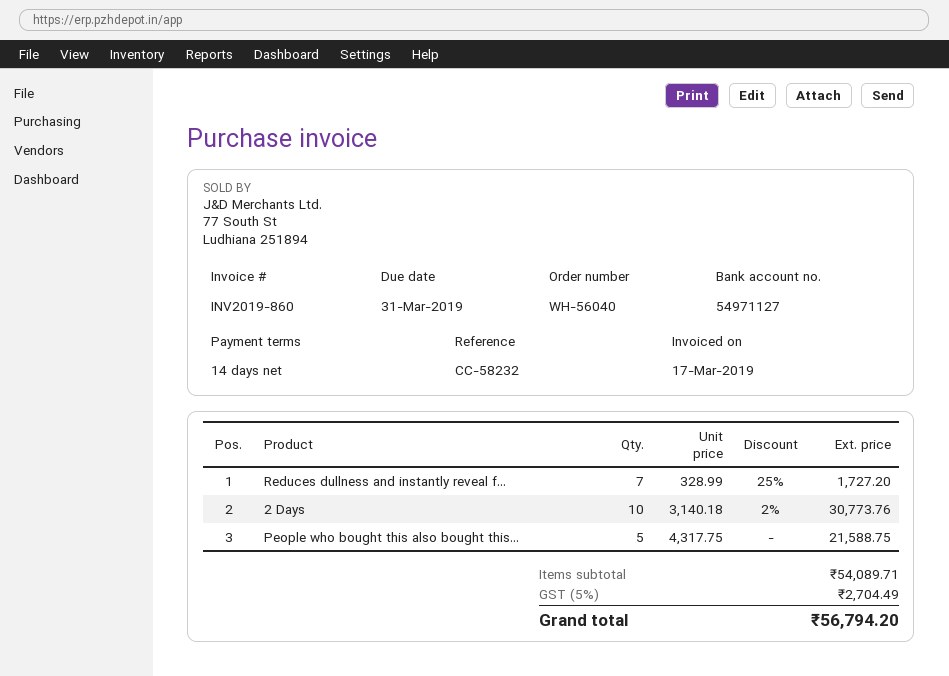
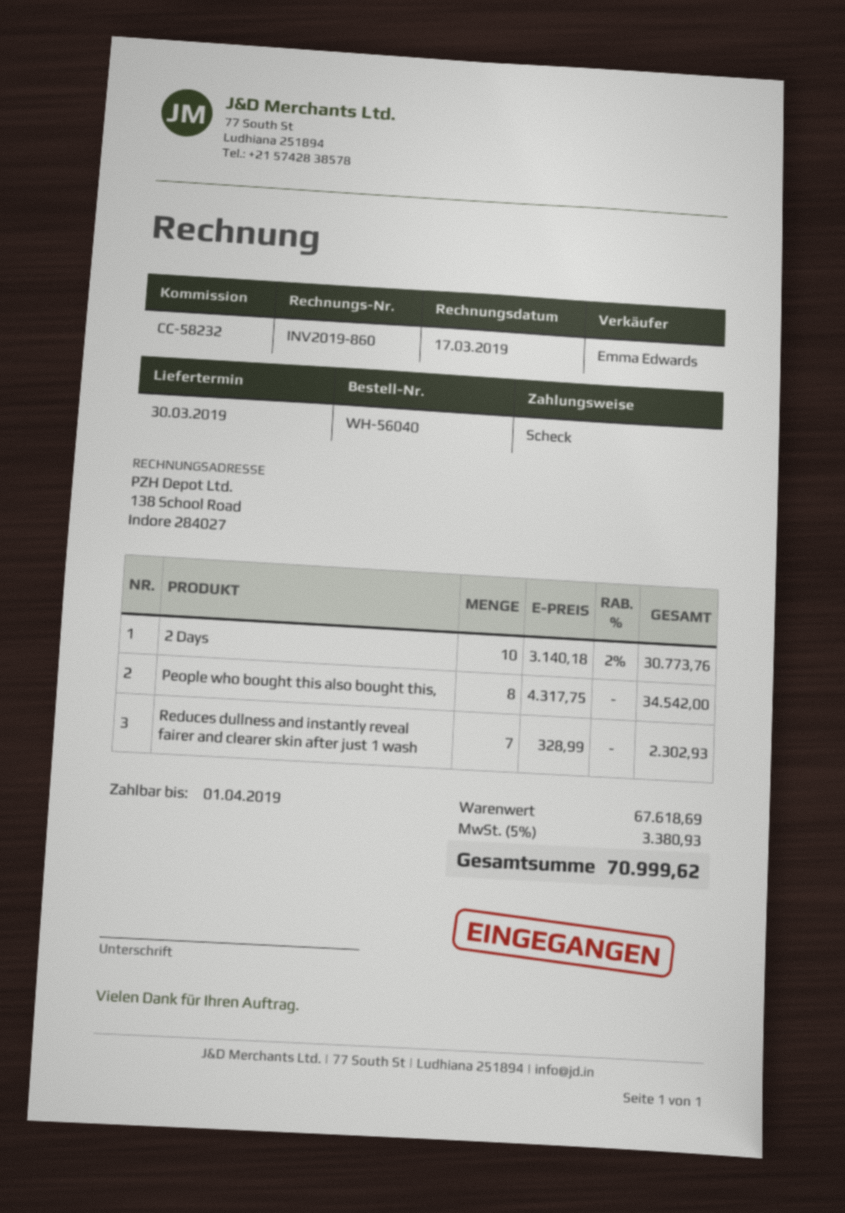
due date: 2019-03-31 -> 2019-04-01
Reduces dullness and instantly reveal f...: 7 x 328.99 - 25% = 1727.20 -> 7 x 328.99 = 2302.93
People who bought this also bought this...: 5 x 4317.75 = 21588.75 -> 8 x 4317.75 = 34542.00
subtotal: 54089.71 -> 67618.69
tax: 5% = 2704.49 -> 5% = 3380.93
total: 56794.20 -> 70999.62

